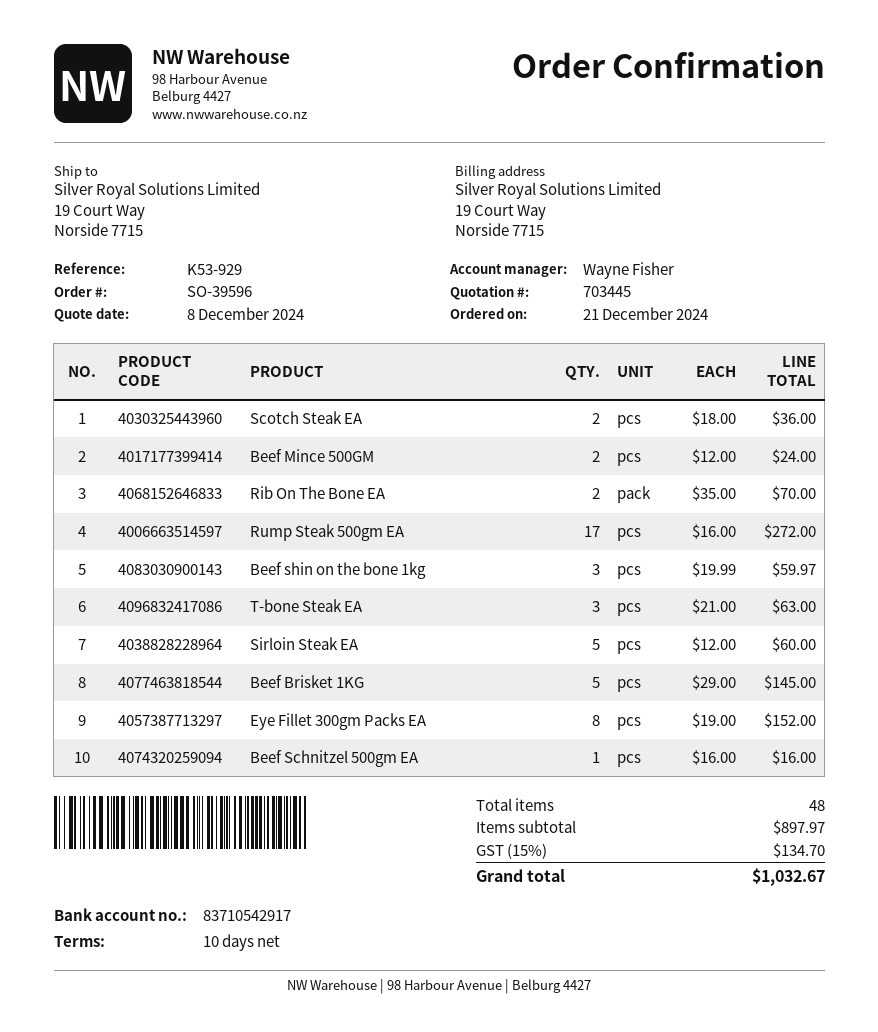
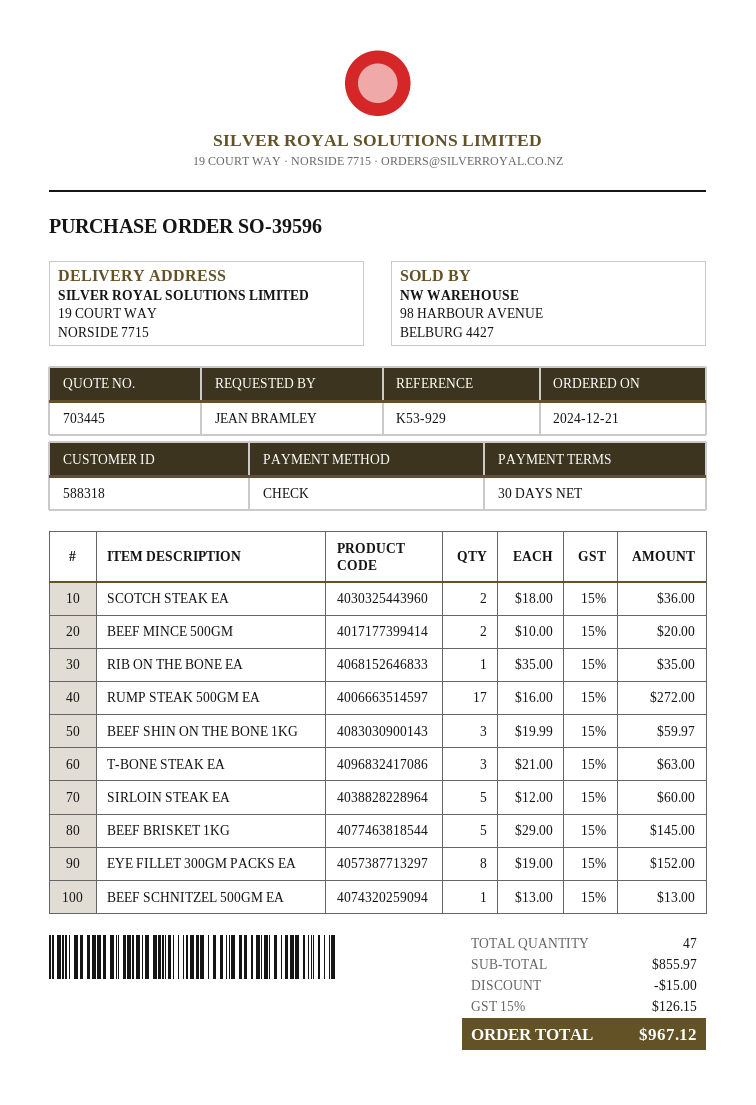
payment terms: 10 days -> 30 days
Beef Mince 500GM: 2 x 12.00 = 24.00 -> 2 x 10.00 = 20.00
Rib On The Bone EA: 2 x 35.00 = 70.00 -> 1 x 35.00 = 35.00
Beef Schnitzel 500gm EA: 1 x 16.00 = 16.00 -> 1 x 13.00 = 13.00
total quantity: 48 -> 47
subtotal: 897.97 -> 855.97
discount: none -> 15.00
tax: 15% = 134.70 -> 15% = 126.15
total: 1032.67 -> 967.12

